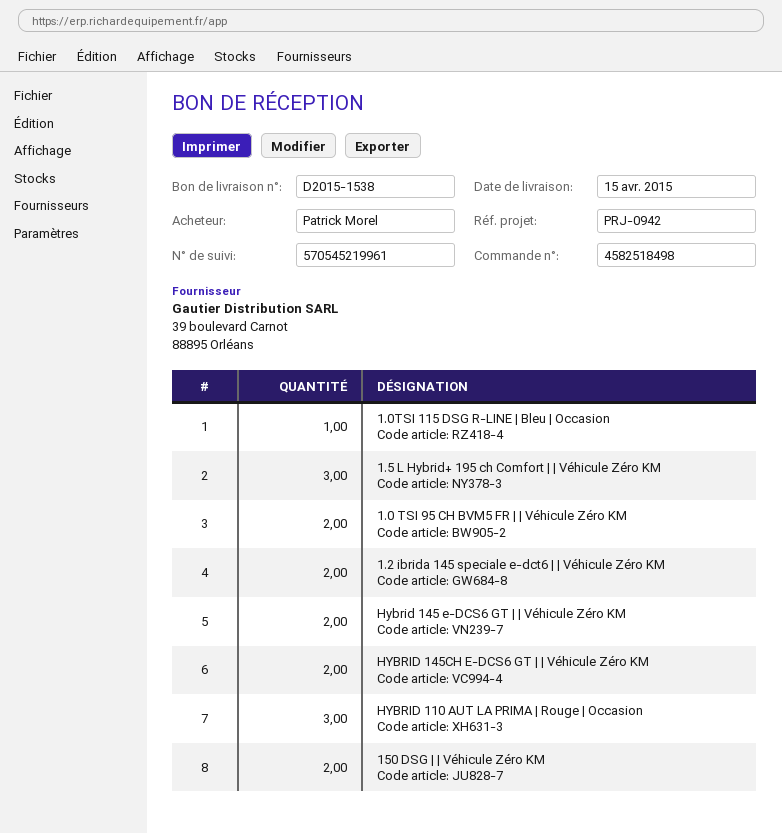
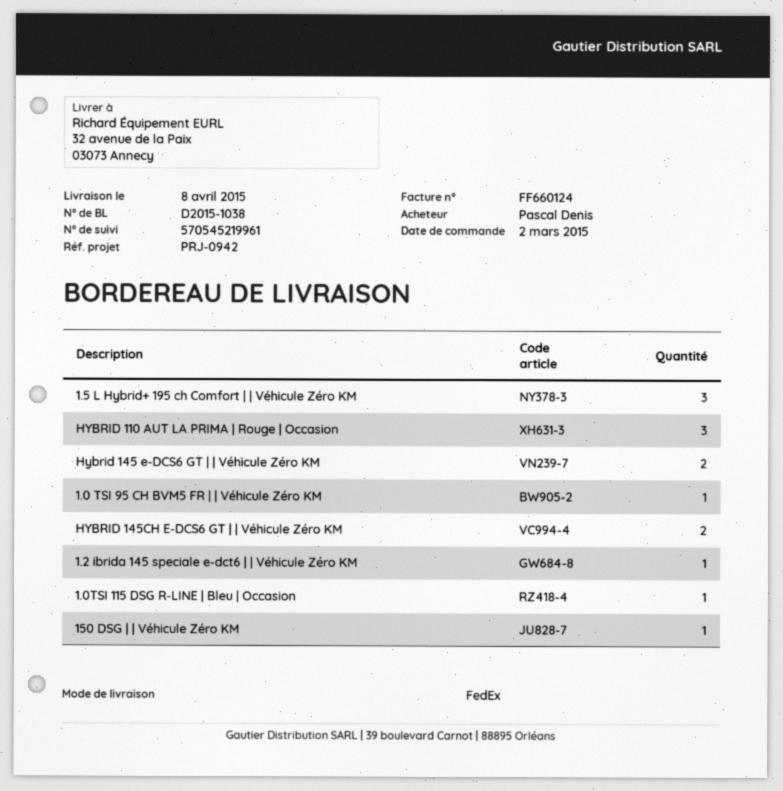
delivery note number: D2015-1538 -> D2015-1038
delivery date: 2015-04-15 -> 2015-04-08
ordered by: Patrick Morel -> Pascal Denis
1.0 TSI 95 CH BVM5 FR | | Véhicule Zéro KM: 2 -> 1
1.2 ibrida 145 speciale e-dct6 | | Véhicule Zéro KM: 2 -> 1
150 DSG | | Véhicule Zéro KM: 2 -> 1

